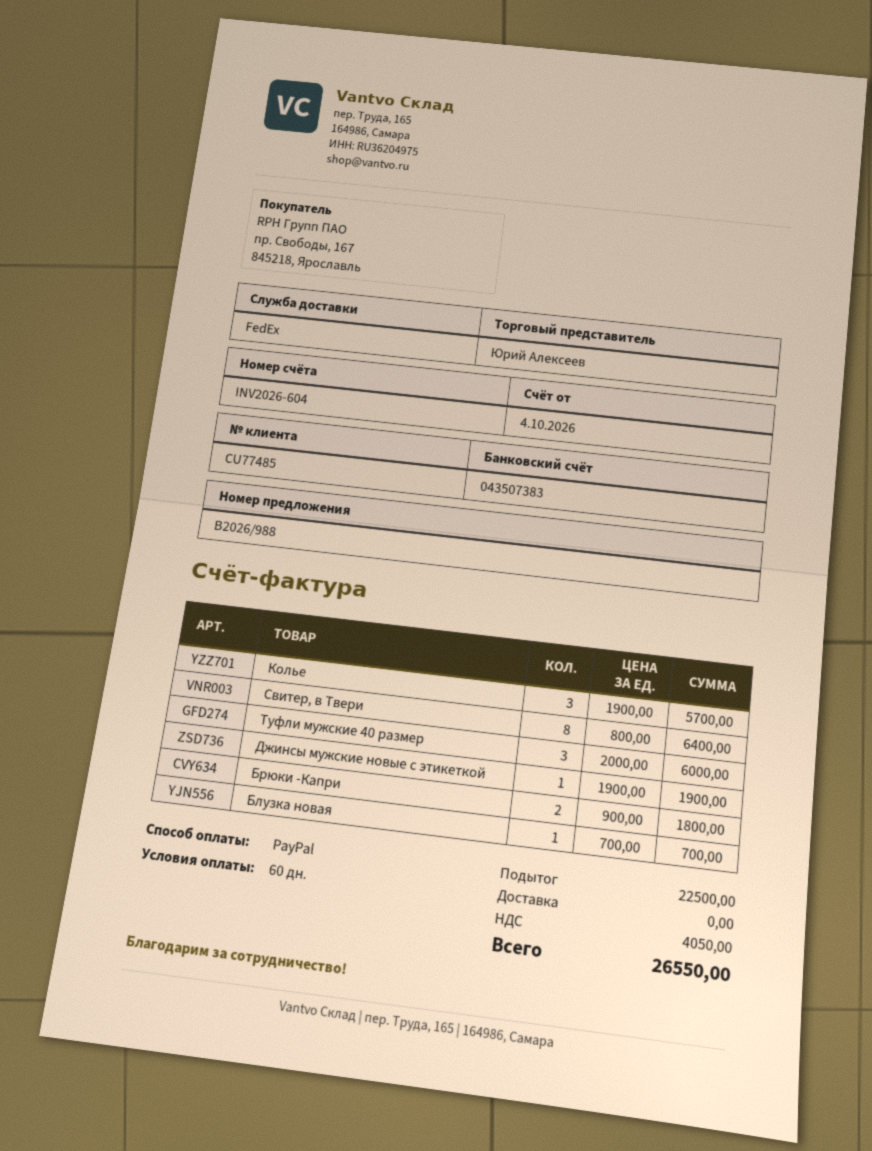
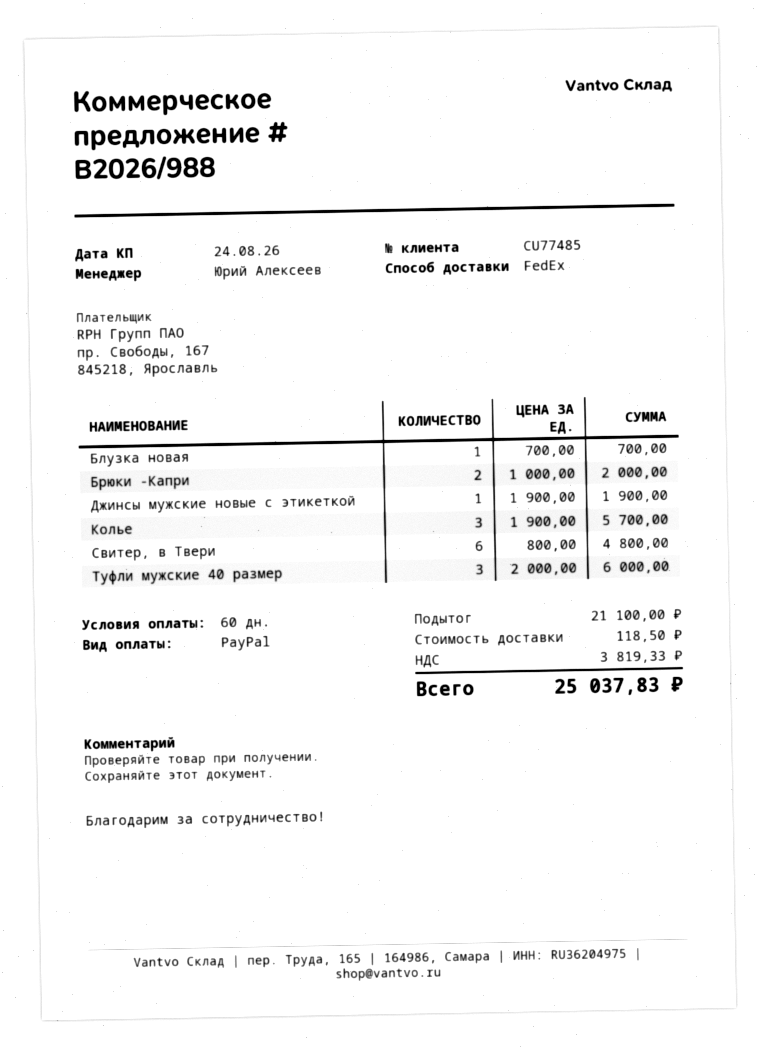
Свитер, в Твери: 8 x 800.00 = 6400.00 -> 6 x 800.00 = 4800.00
Брюки -Капри: 2 x 900.00 = 1800.00 -> 2 x 1000.00 = 2000.00
subtotal: 22500.00 -> 21100.00
shipping: 0.00 -> 118.50
tax: 4050.00 -> 3819.33
total: 26550.00 -> 25037.83

